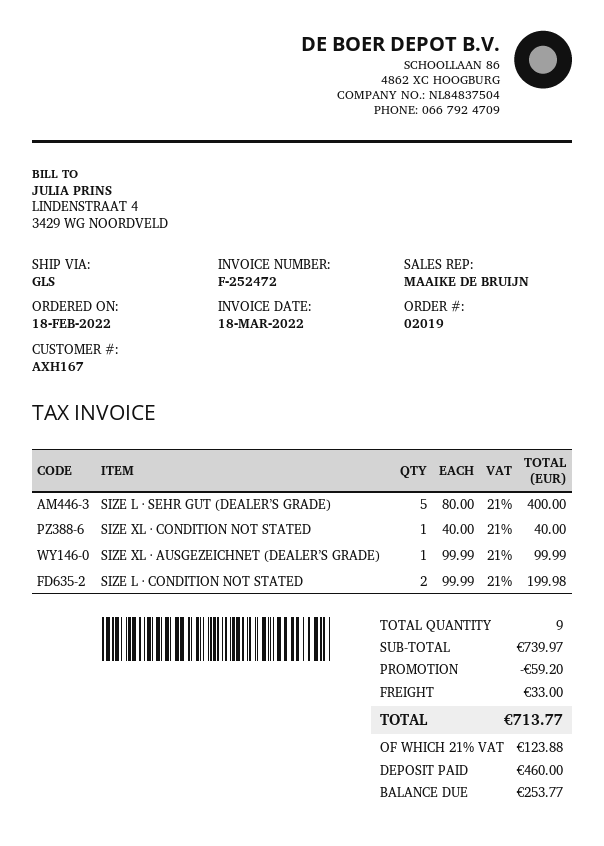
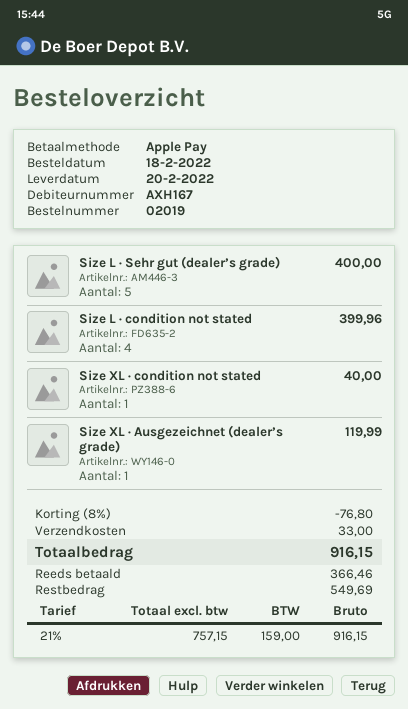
SIZE XL · AUSGEZEICHNET (DEALER’S GRADE): 1 for 99.99 -> 1 for 119.99
SIZE L · CONDITION NOT STATED: 2 for 199.98 -> 4 for 399.96
discount: 59.20 -> 76.80
tax: 21% = 123.88 -> 21% = 159.00
total: 713.77 -> 916.15
deposit: 460.00 -> 366.46
balance: 253.77 -> 549.69

